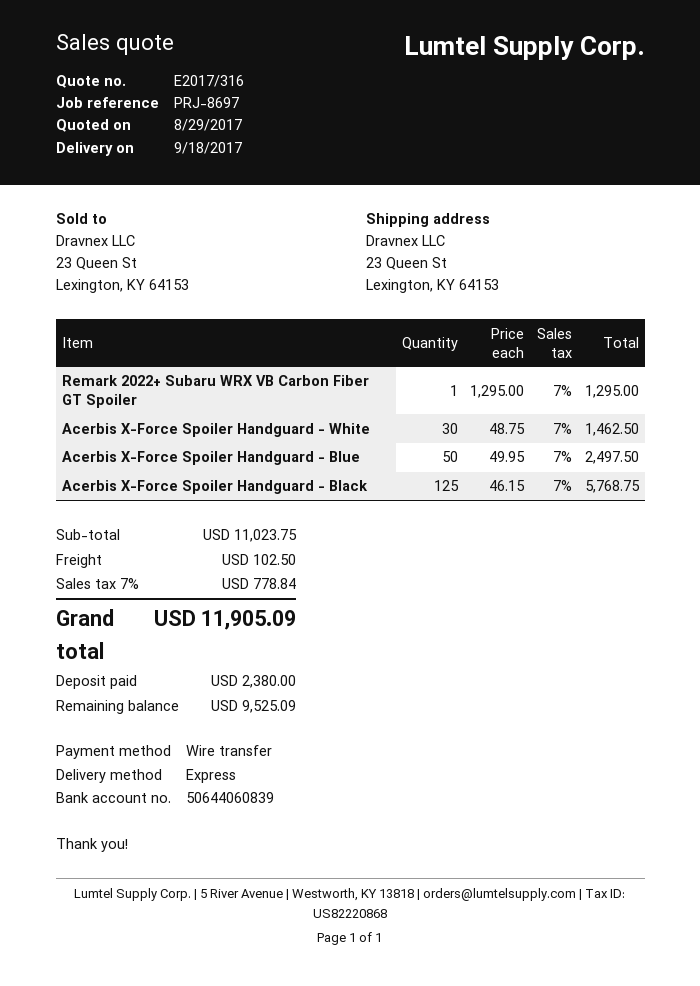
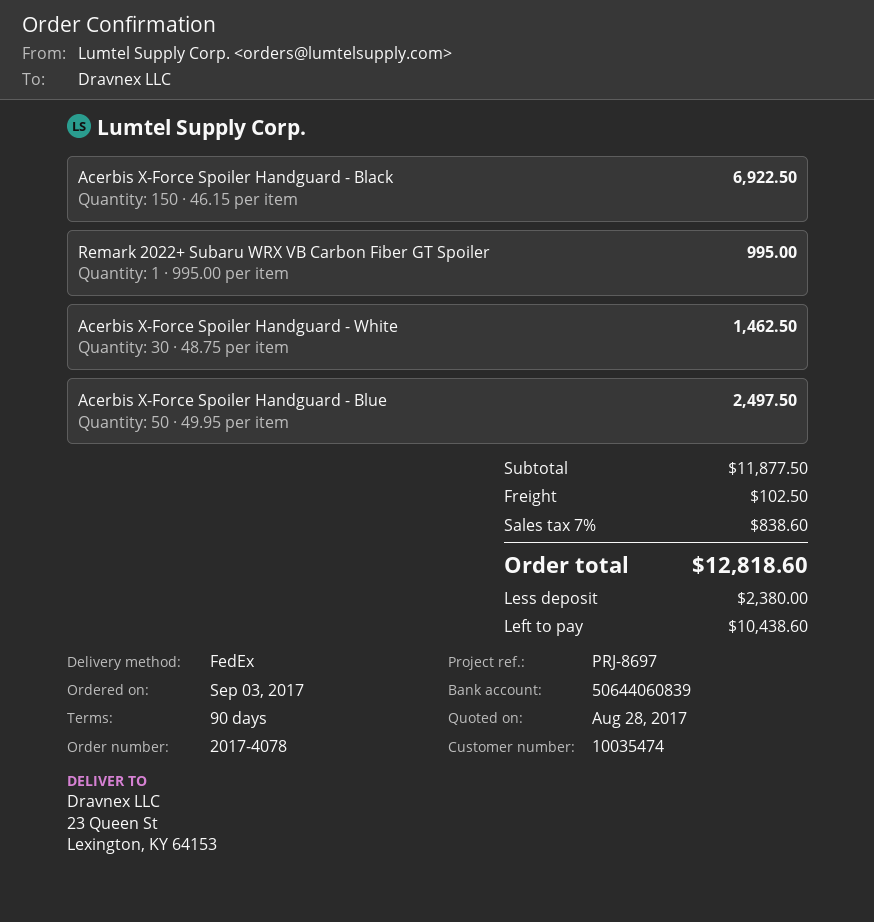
quote date: 2017-08-29 -> 2017-08-28
shipping method: express -> FedEx
Remark 2022+ Subaru WRX VB Carbon Fiber GT Spoiler: 1 x 1295.00 = 1295.00 -> 1 x 995.00 = 995.00
Acerbis X-Force Spoiler Handguard - Black: 125 x 46.15 = 5768.75 -> 150 x 46.15 = 6922.50
subtotal: 11023.75 -> 11877.50
tax: 7% = 778.84 -> 7% = 838.60
total: 11905.09 -> 12818.60
balance: 9525.09 -> 10438.60

